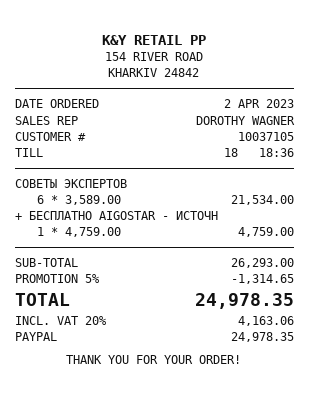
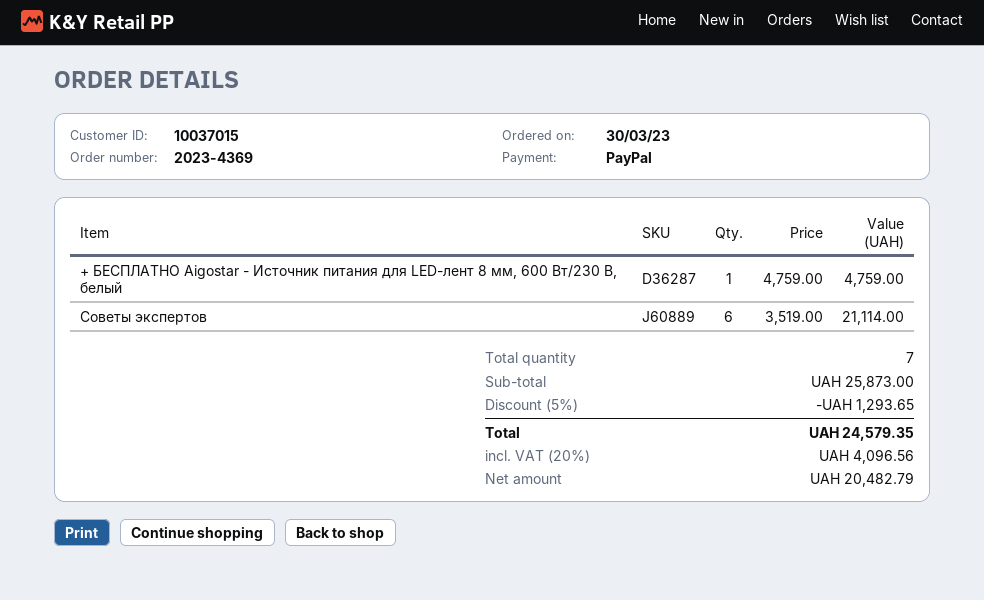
order date: 2023-04-02 -> 2023-03-30
customer number: 10037105 -> 10037015
СОВЕТЫ ЭКСПЕРТОВ: 6 x 3589.00 = 21534.00 -> 6 x 3519.00 = 21114.00
subtotal: 26293.00 -> 25873.00
discount: 5% = 1314.65 -> 5% = 1293.65
tax: 20% = 4163.06 -> 20% = 4096.56
total: 24978.35 -> 24579.35

